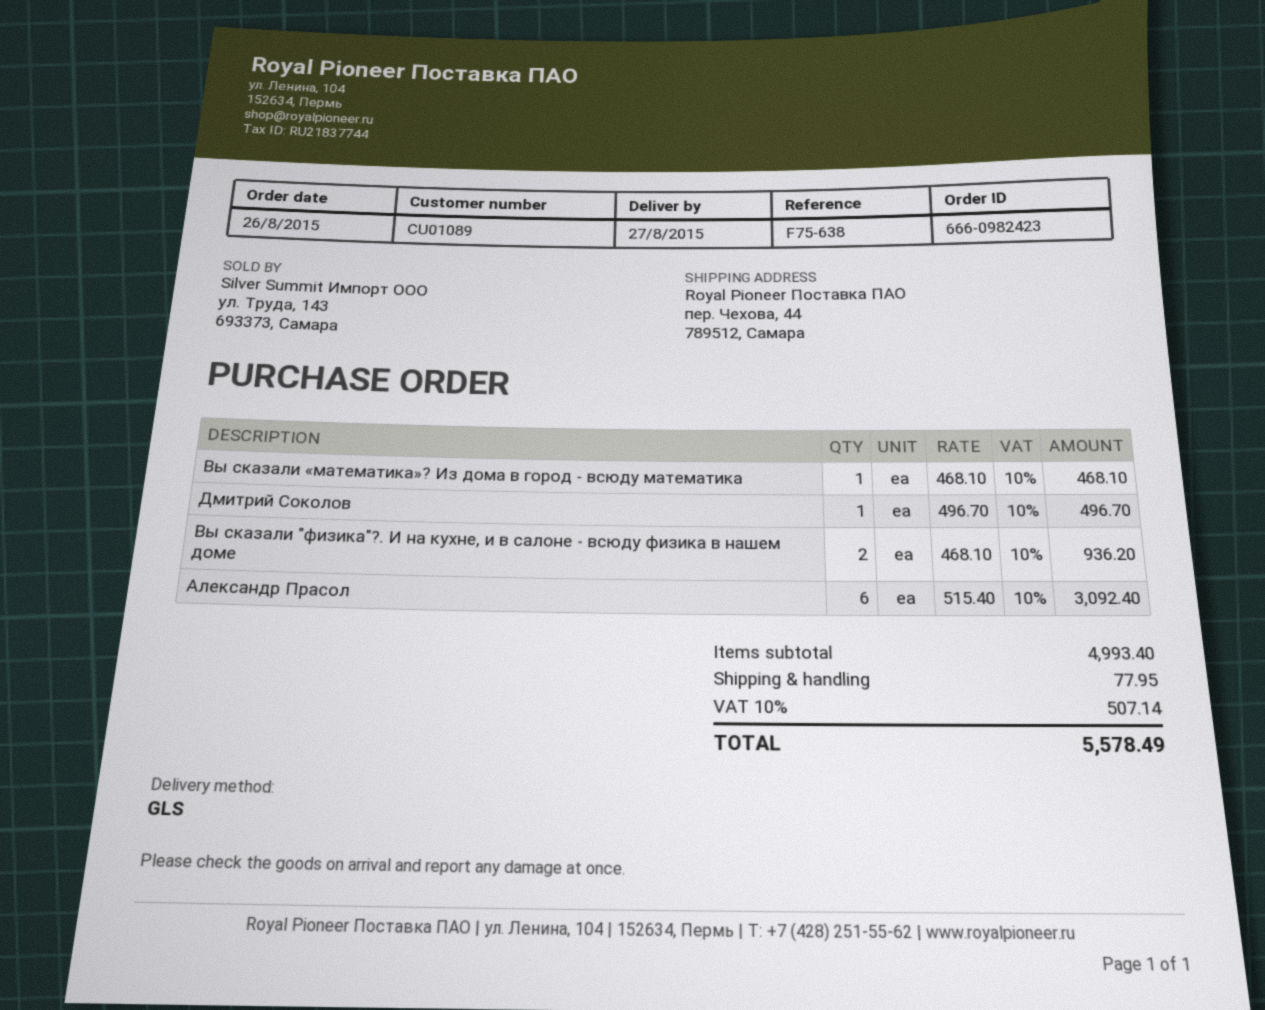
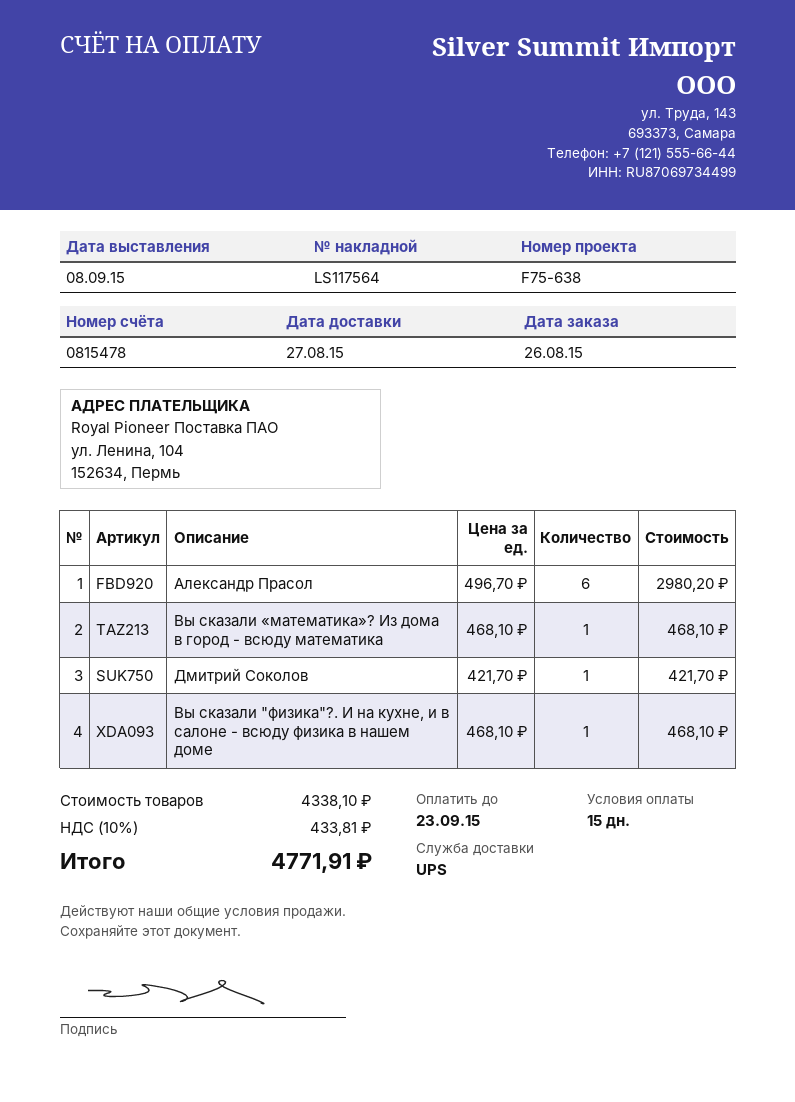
shipping method: GLS -> UPS
Дмитрий Соколов: 1 x 496.70 = 496.70 -> 1 x 421.70 = 421.70
Вы сказали "физика"?. И на кухне, и в салоне - всюду физика в нашем доме: 2 x 468.10 = 936.20 -> 1 x 468.10 = 468.10
Александр Прасол: 6 x 515.40 = 3092.40 -> 6 x 496.70 = 2980.20
subtotal: 4993.40 -> 4338.10
shipping: 77.95 -> none
tax: 10% = 507.14 -> 10% = 433.81
total: 5578.49 -> 4771.91

